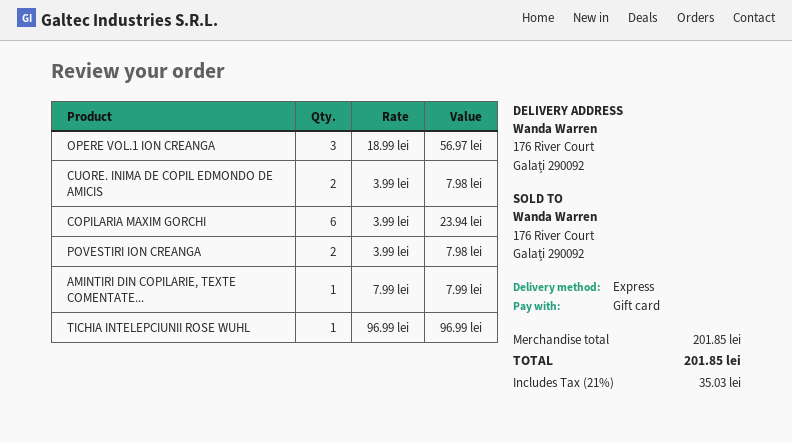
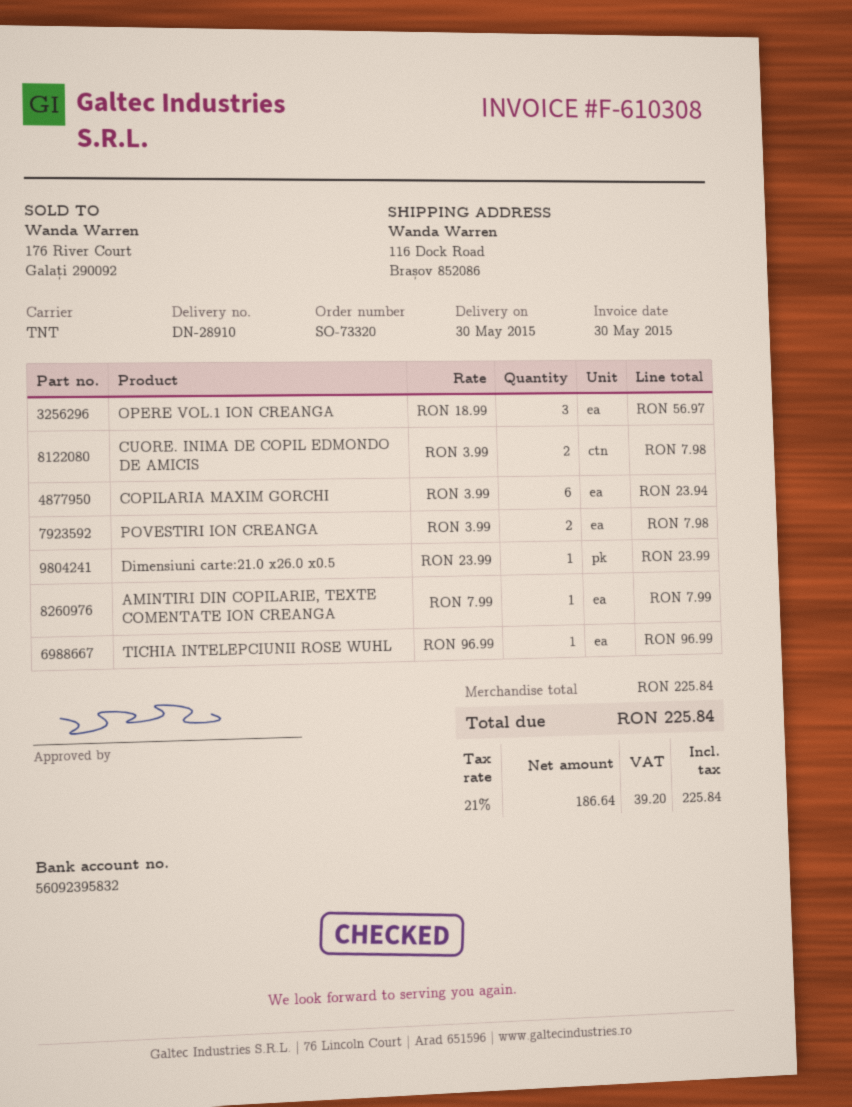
shipping method: express -> TNT
ship to: 176 River Court, Galați 290092 -> 116 Dock Road, Brașov 852086
Dimensiuni carte:21.0 x26.0 x0.5: none -> 1 x 23.99 = 23.99
subtotal: 201.85 -> 225.84
tax: 21% = 35.03 -> 21% = 39.20
total: 201.85 -> 225.84

